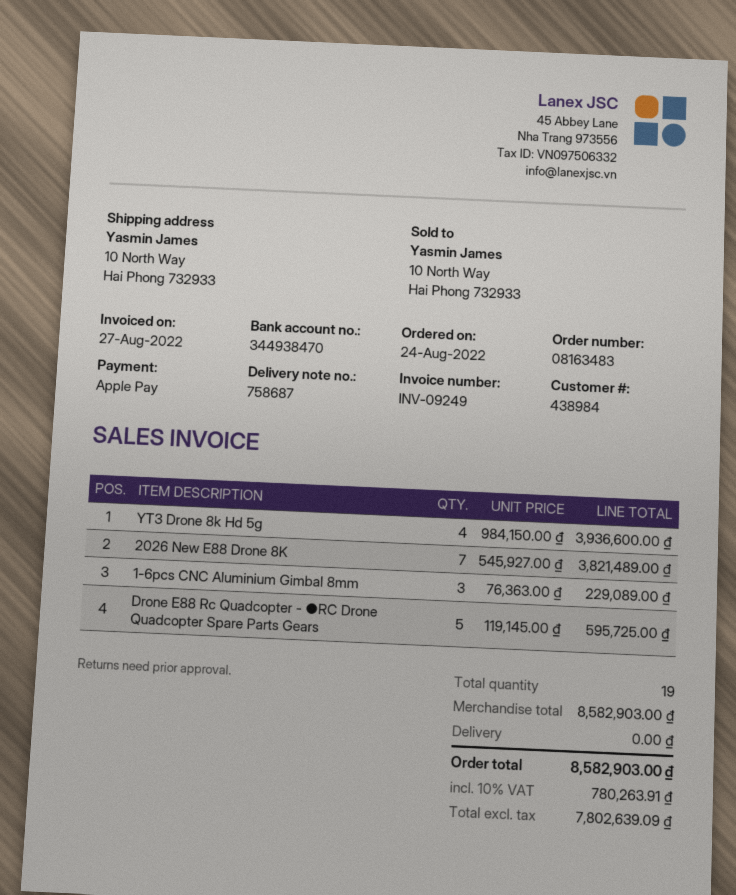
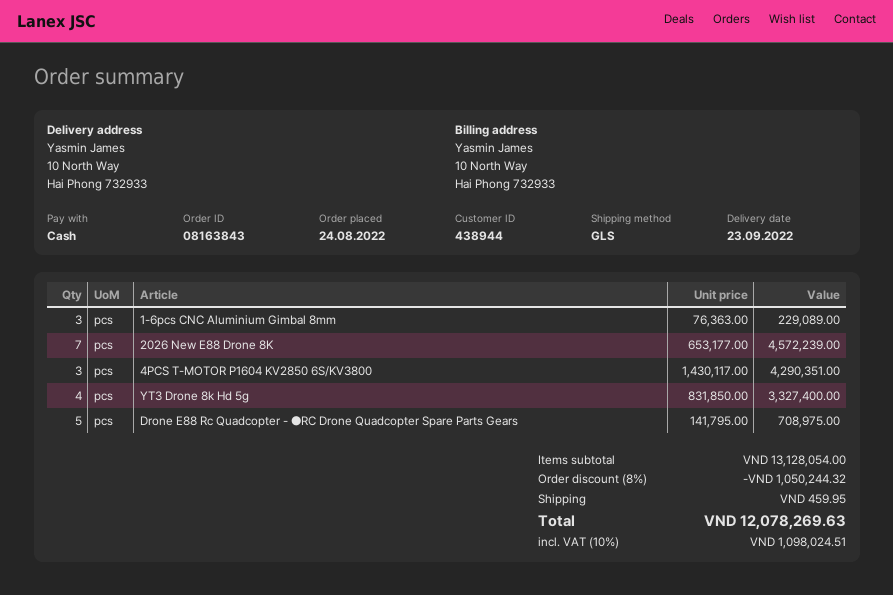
order number: 08163483 -> 08163843
customer number: 438984 -> 438944
payment method: Apple Pay -> cash
YT3 Drone 8k Hd 5g: 4 x 984150.00 = 3936600.00 -> 4 x 831850.00 = 3327400.00
2026 New E88 Drone 8K: 7 x 545927.00 = 3821489.00 -> 7 x 653177.00 = 4572239.00
Drone E88 Rc Quadcopter - ●RC Drone Quadcopter Spare Parts Gears: 5 x 119145.00 = 595725.00 -> 5 x 141795.00 = 708975.00
4PCS T-MOTOR P1604 KV2850 6S/KV3800: none -> 3 x 1430117.00 = 4290351.00
subtotal: 8582903.00 -> 13128054.00
discount: none -> 8% = 1050244.32
shipping: 0.00 -> 459.95
tax: 10% = 780263.91 -> 10% = 1098024.51
total: 8582903.00 -> 12078269.63

